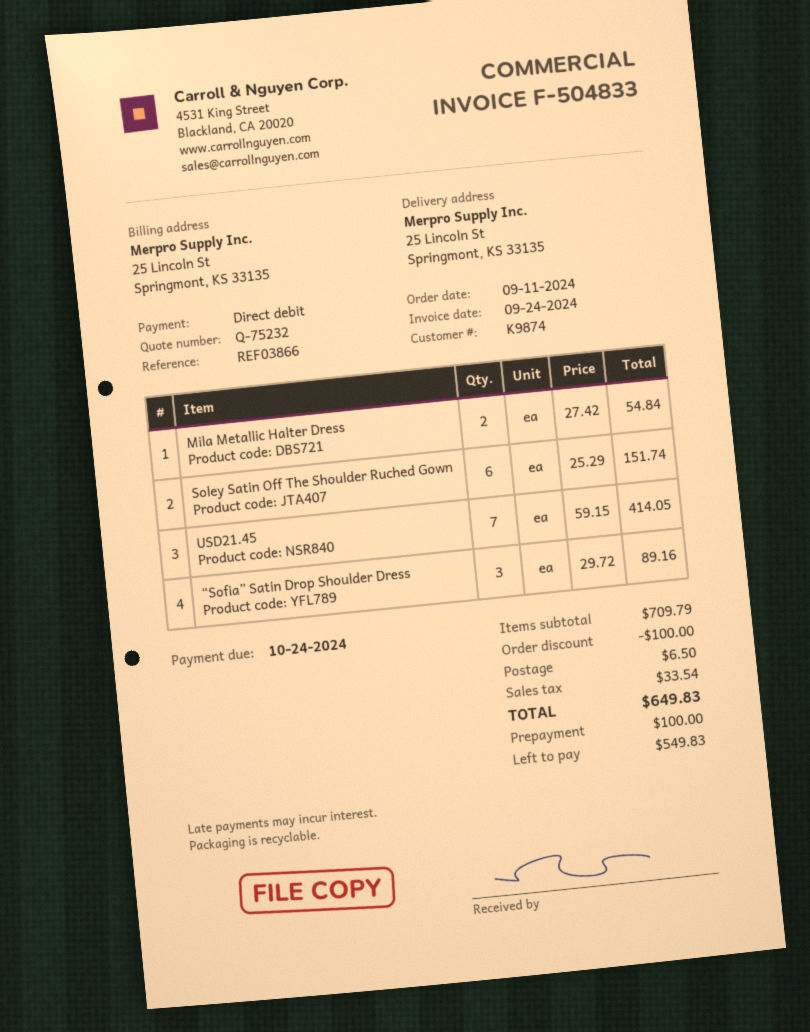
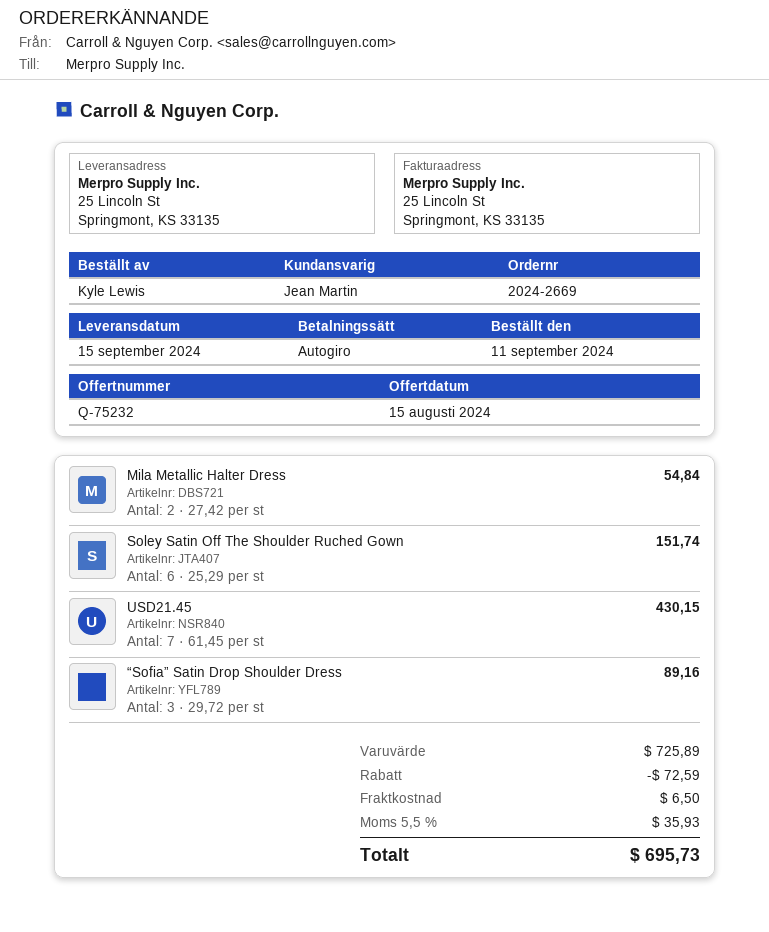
USD21.45: 7 x 59.15 = 414.05 -> 7 x 61.45 = 430.15
subtotal: 709.79 -> 725.89
discount: 100.00 -> 72.59
tax: 33.54 -> 35.93
total: 649.83 -> 695.73

